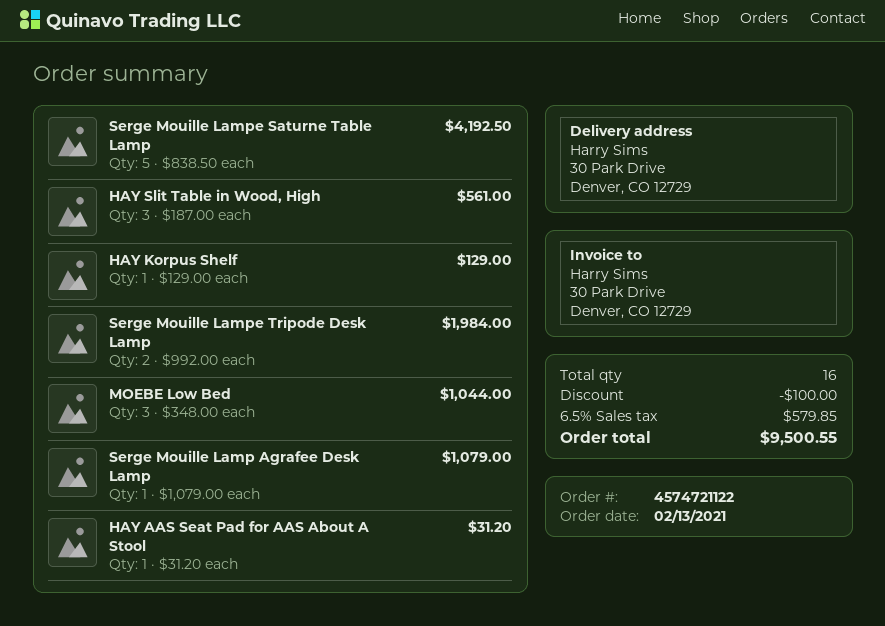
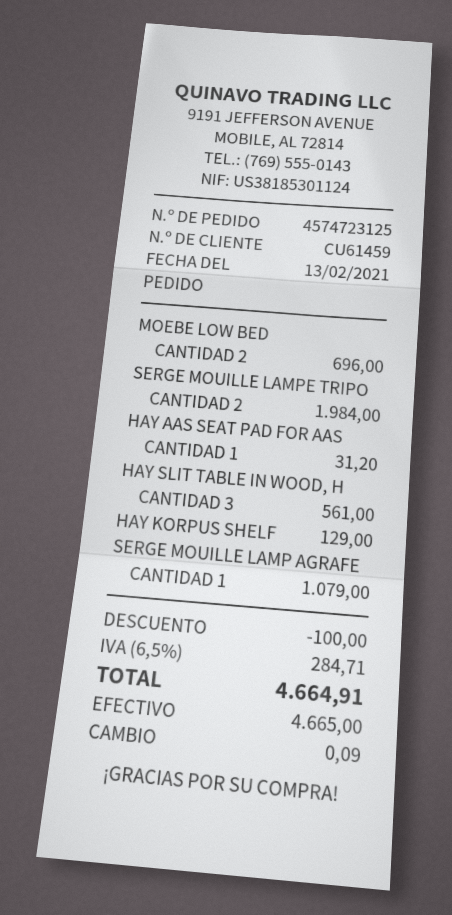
order number: 4574721122 -> 4574723125
Serge Mouille Lampe Saturne Table Lamp: 5 for 4192.50 -> none
MOEBE Low Bed: 3 for 1044.00 -> 2 for 696.00
tax: 6.5% = 579.85 -> 6.5% = 284.71
total: 9500.55 -> 4664.91

